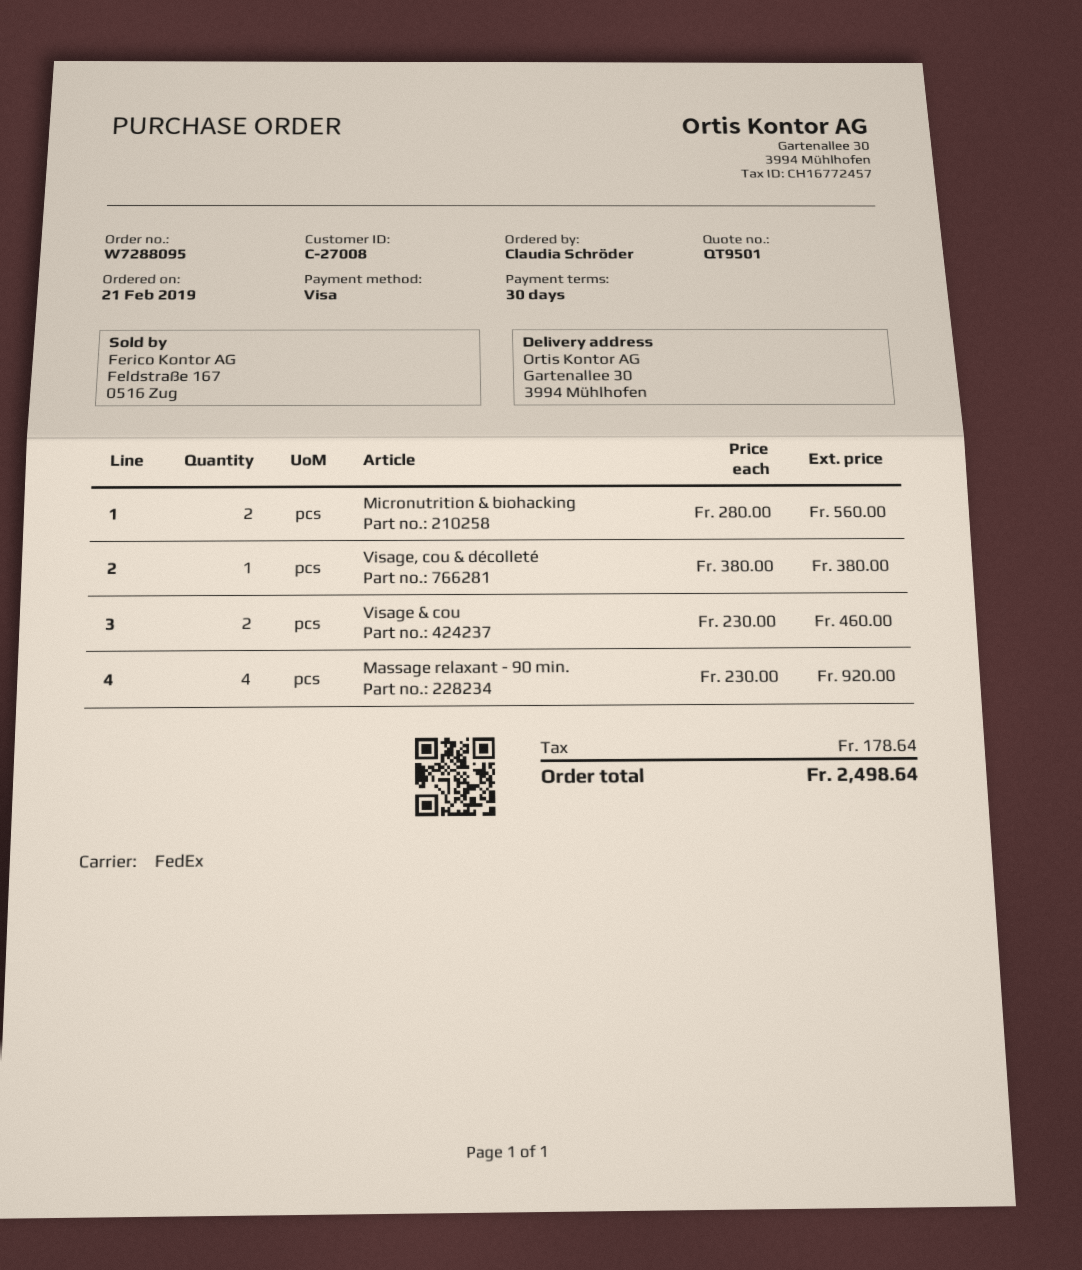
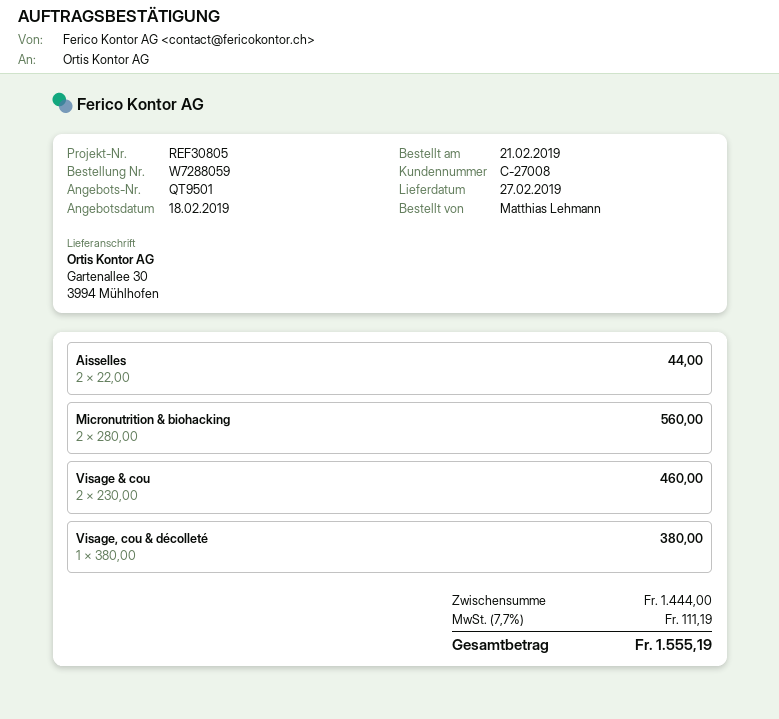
order number: W7288095 -> W7288059
ordered by: Claudia Schröder -> Matthias Lehmann
Massage relaxant - 90 min.: 4 x 230.00 = 920.00 -> none
Aisselles: none -> 2 x 22.00 = 44.00
tax: 178.64 -> 111.19
total: 2498.64 -> 1555.19

